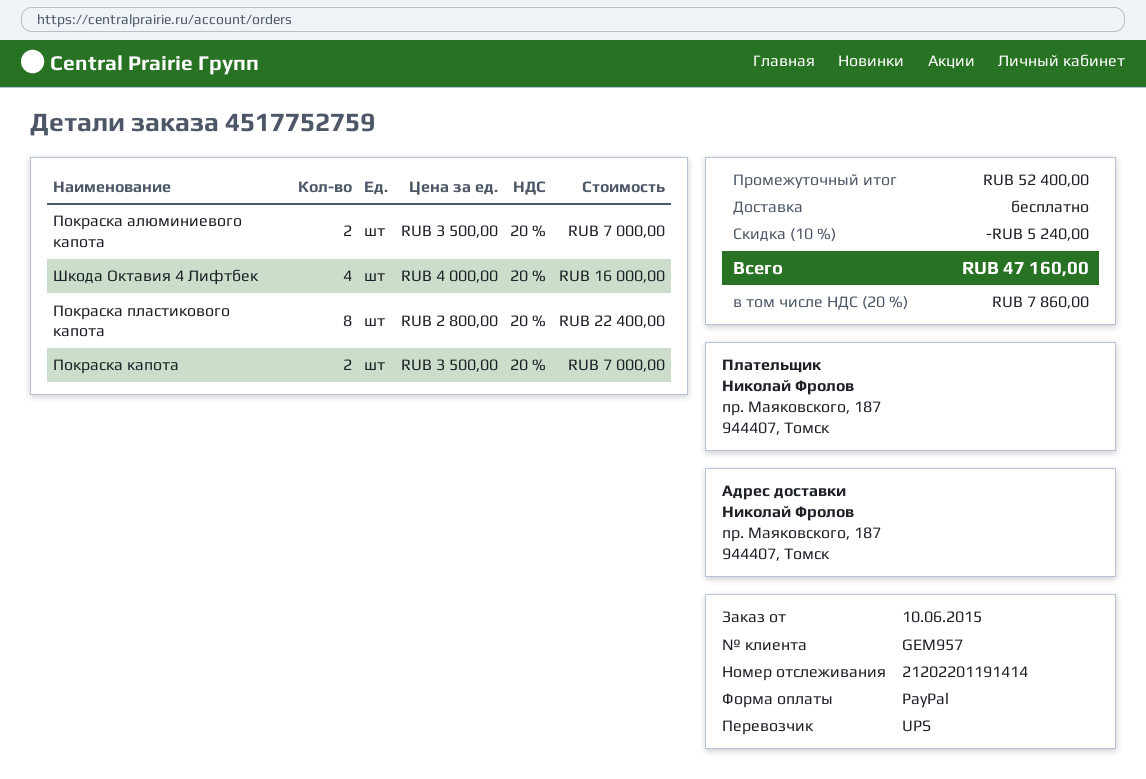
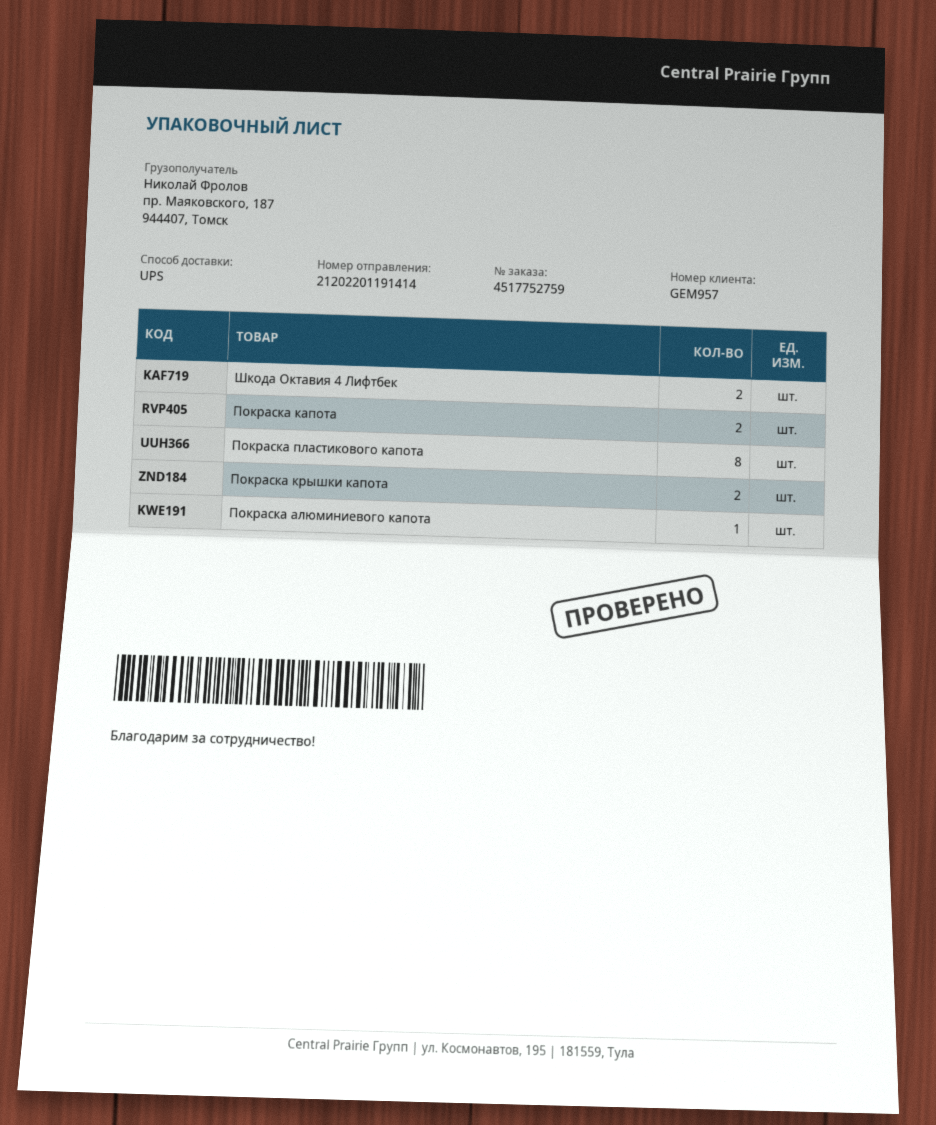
Покраска алюминиевого капота: 2 -> 1
Шкода Октавия 4 Лифтбек: 4 -> 2
Покраска крышки капота: none -> 2

